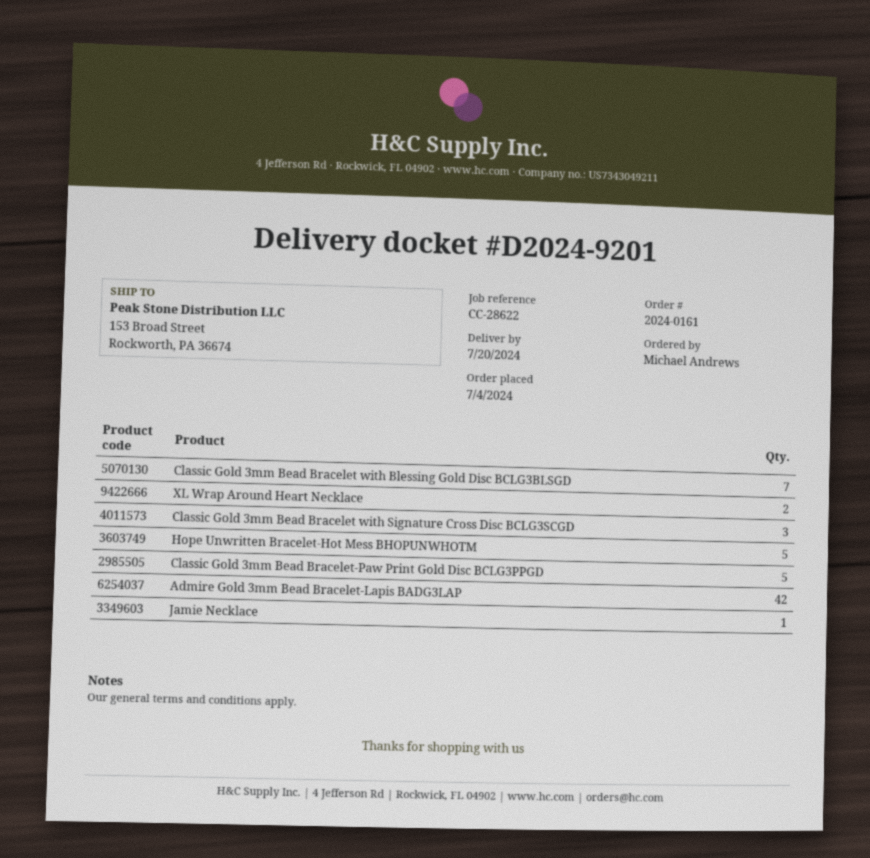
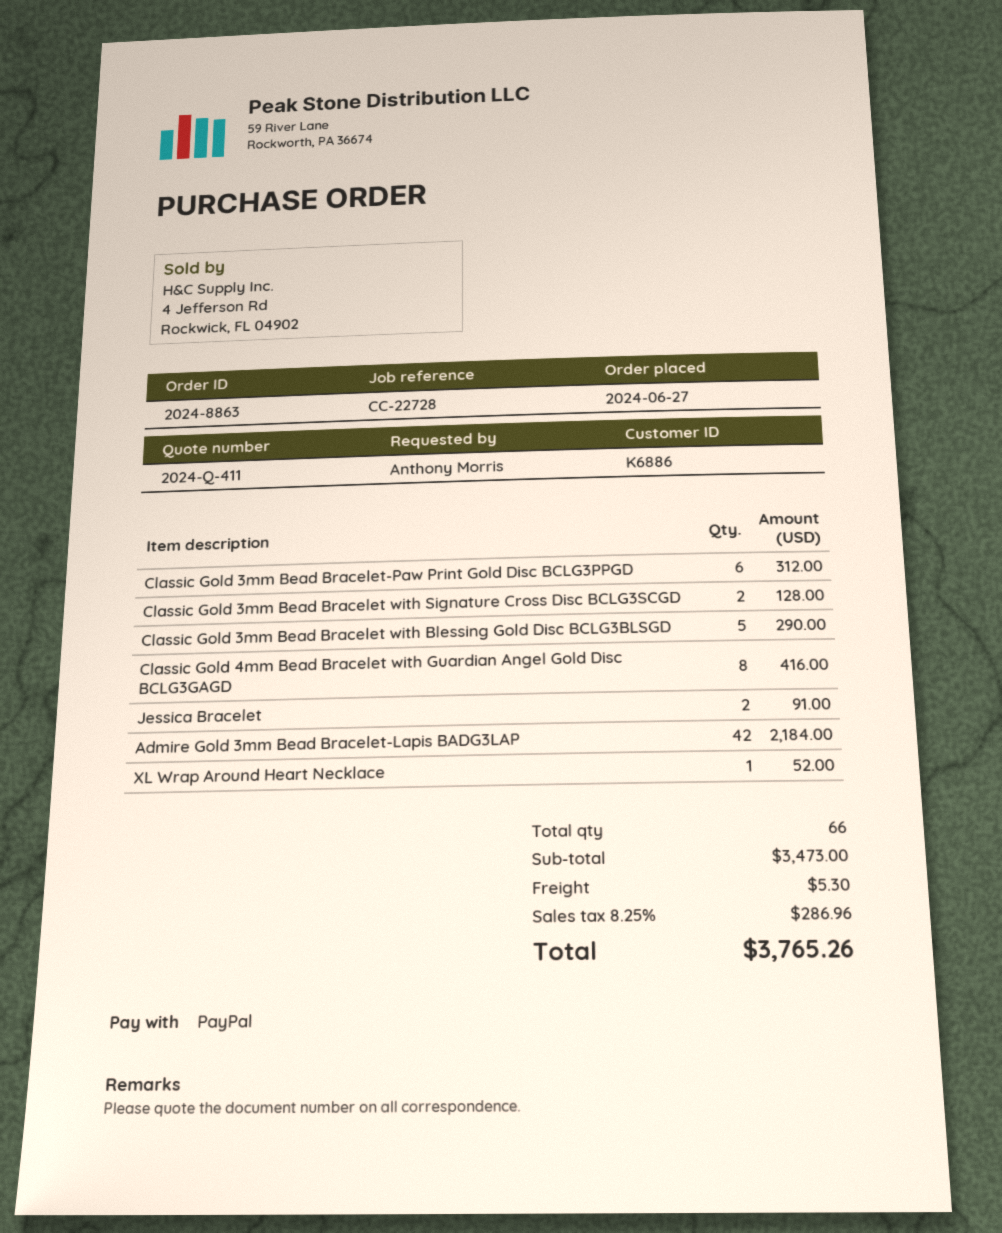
order number: 2024-0161 -> 2024-8863
order date: 2024-07-04 -> 2024-06-27
reference: CC-28622 -> CC-22728
ordered by: Michael Andrews -> Anthony Morris
Classic Gold 3mm Bead Bracelet with Blessing Gold Disc BCLG3BLSGD: 7 -> 5
XL Wrap Around Heart Necklace: 2 -> 1
Classic Gold 3mm Bead Bracelet with Signature Cross Disc BCLG3SCGD: 3 -> 2
Hope Unwritten Bracelet-Hot Mess BHOPUNWHOTM: 5 -> none
Classic Gold 3mm Bead Bracelet-Paw Print Gold Disc BCLG3PPGD: 5 -> 6
Jamie Necklace: 1 -> none
Classic Gold 4mm Bead Bracelet with Guardian Angel Gold Disc BCLG3GAGD: none -> 8
Jessica Bracelet: none -> 2

